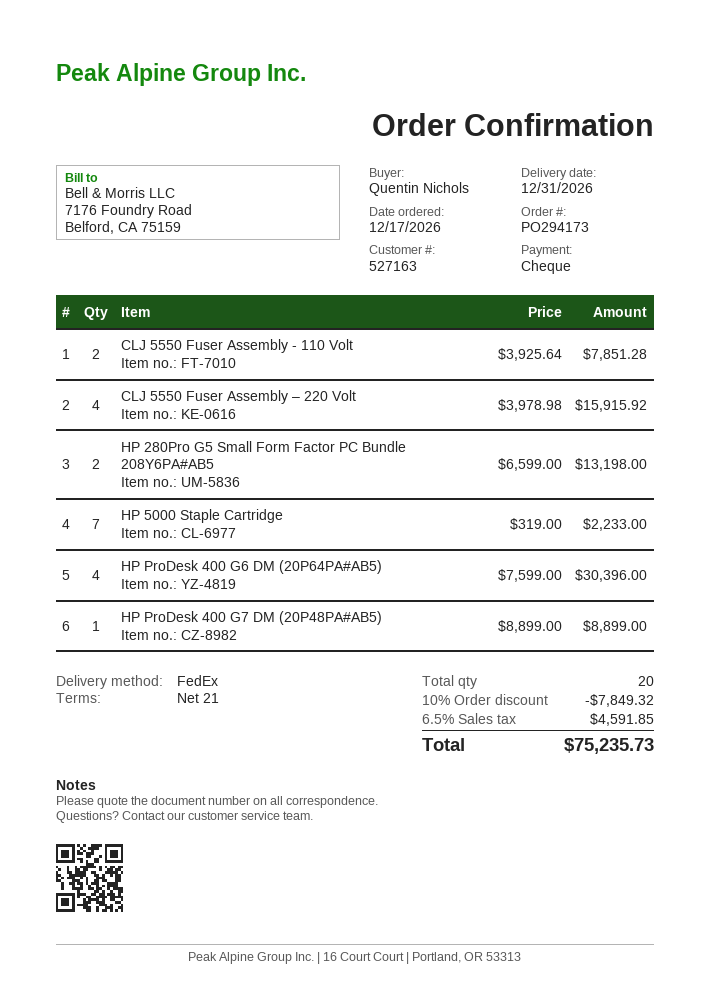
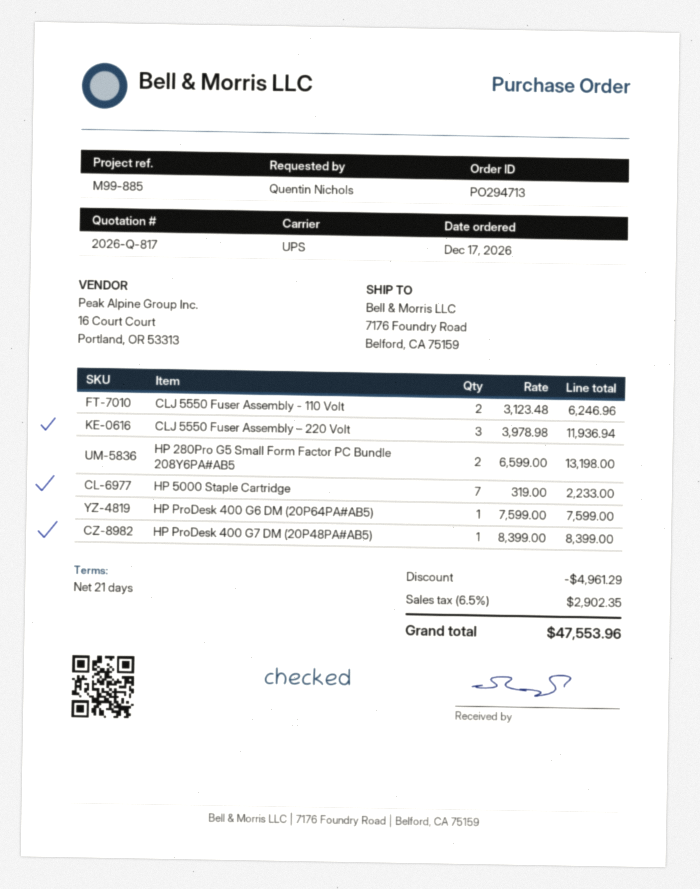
order number: PO294173 -> PO294713
shipping method: FedEx -> UPS
CLJ 5550 Fuser Assembly - 110 Volt: 2 x 3925.64 = 7851.28 -> 2 x 3123.48 = 6246.96
CLJ 5550 Fuser Assembly – 220 Volt: 4 x 3978.98 = 15915.92 -> 3 x 3978.98 = 11936.94
HP ProDesk 400 G6 DM (20P64PA#AB5): 4 x 7599.00 = 30396.00 -> 1 x 7599.00 = 7599.00
HP ProDesk 400 G7 DM (20P48PA#AB5): 1 x 8899.00 = 8899.00 -> 1 x 8399.00 = 8399.00
discount: 7849.32 -> 4961.29
tax: 6.5% = 4591.85 -> 6.5% = 2902.35
total: 75235.73 -> 47553.96

